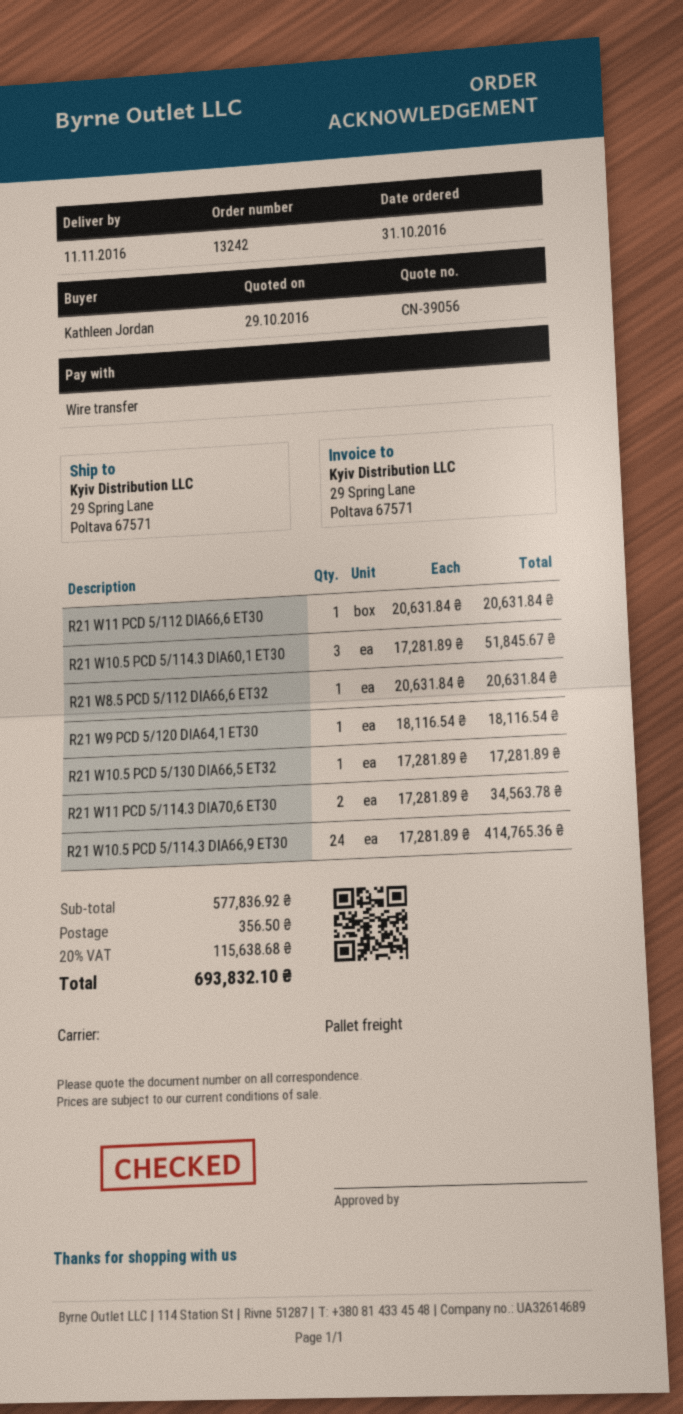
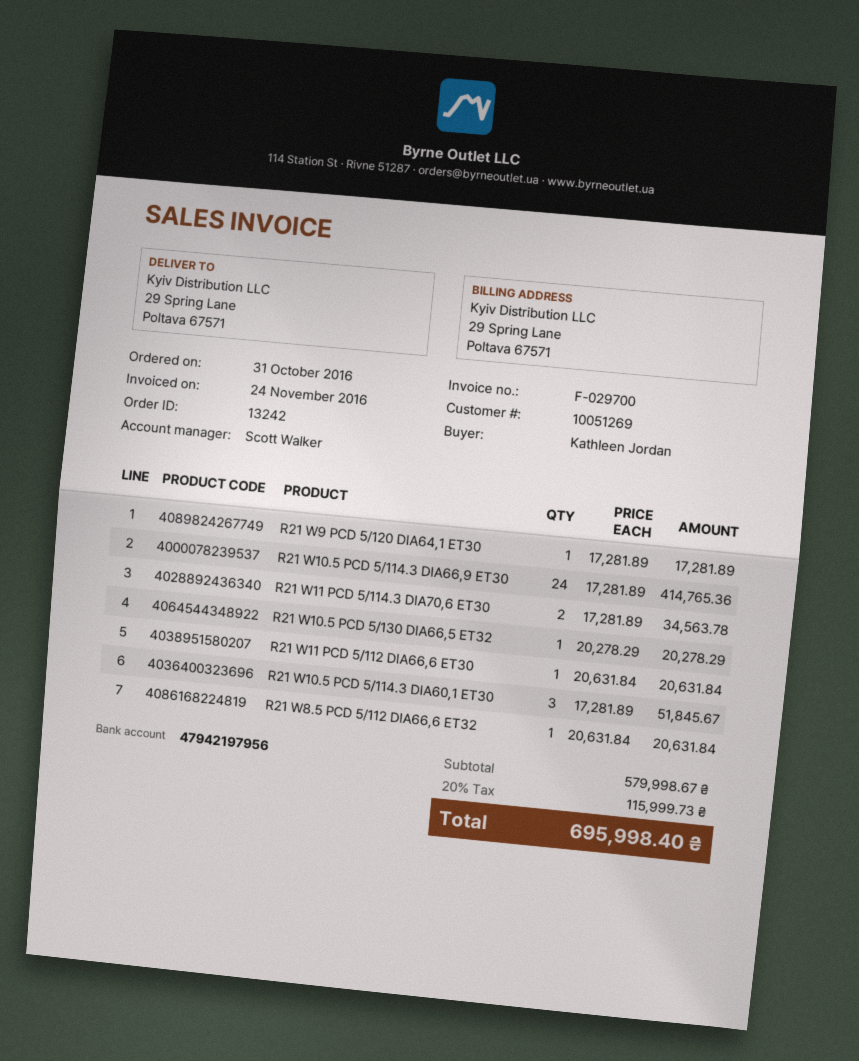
R21 W9 PCD 5/120 DIA64,1 ET30: 1 x 18116.54 = 18116.54 -> 1 x 17281.89 = 17281.89
R21 W10.5 PCD 5/130 DIA66,5 ET32: 1 x 17281.89 = 17281.89 -> 1 x 20278.29 = 20278.29
subtotal: 577836.92 -> 579998.67
shipping: 356.50 -> none
tax: 20% = 115638.68 -> 20% = 115999.73
total: 693832.10 -> 695998.40

